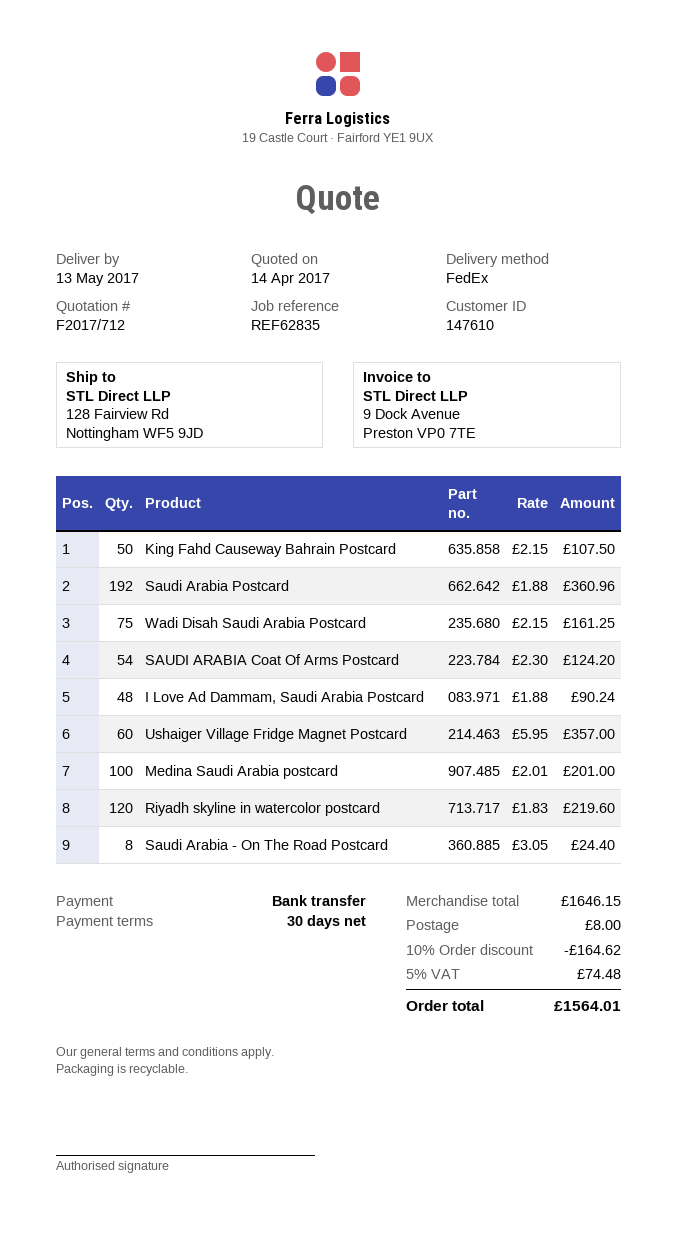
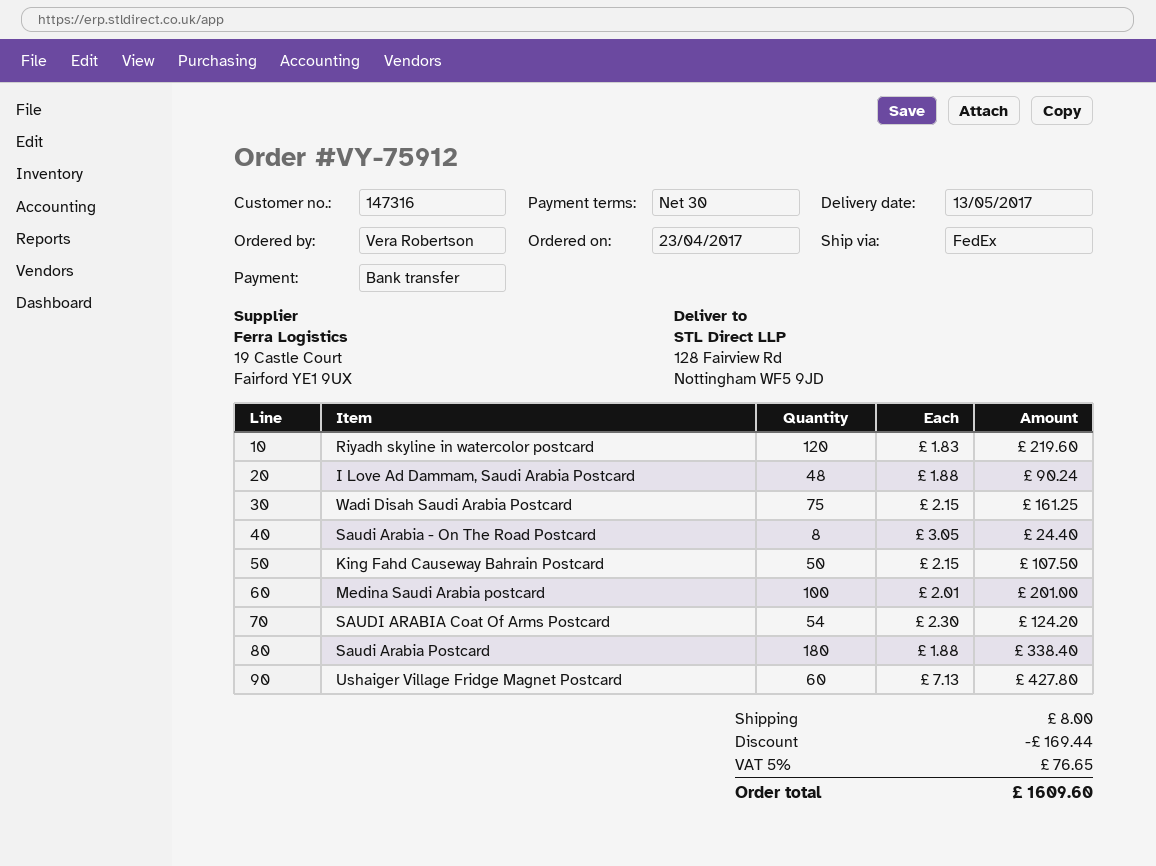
customer number: 147610 -> 147316
Saudi Arabia Postcard: 192 x 1.88 = 360.96 -> 180 x 1.88 = 338.40
Ushaiger Village Fridge Magnet Postcard: 60 x 5.95 = 357.00 -> 60 x 7.13 = 427.80
discount: 164.62 -> 169.44
tax: 5% = 74.48 -> 5% = 76.65
total: 1564.01 -> 1609.60

